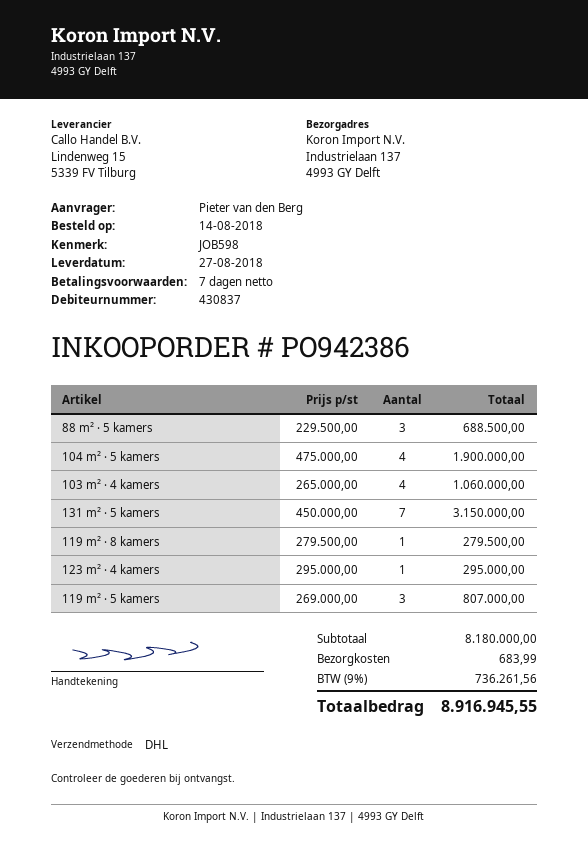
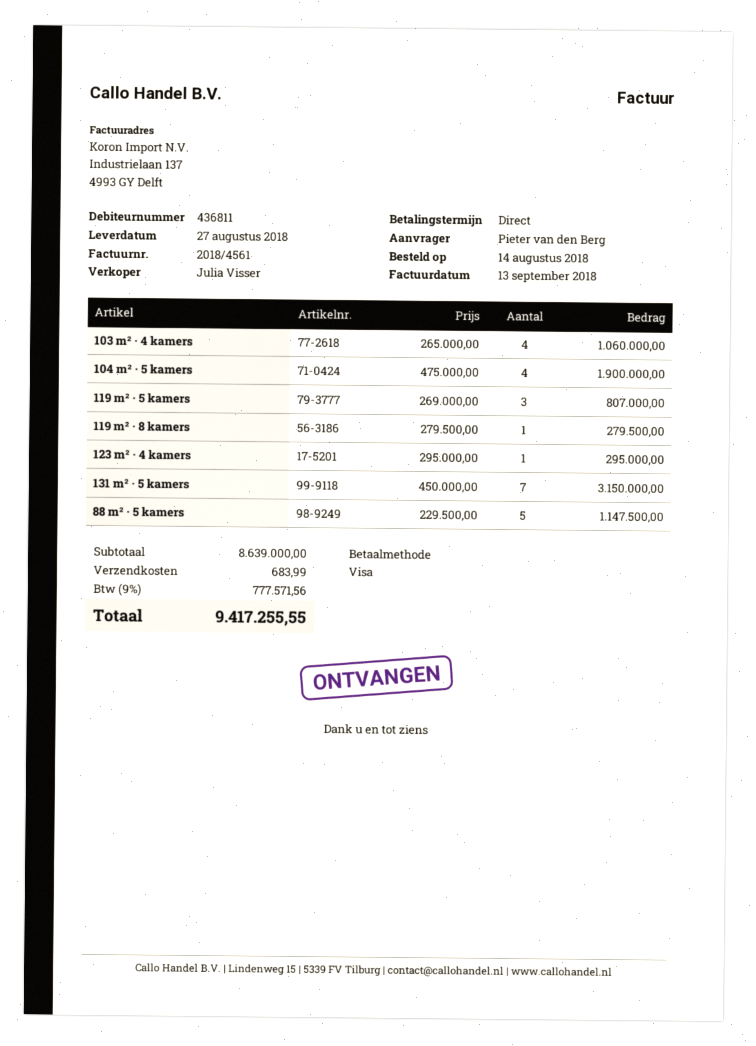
payment terms: 7 days -> on receipt
customer number: 430837 -> 436811
88 m² · 5 kamers: 3 x 229500.00 = 688500.00 -> 5 x 229500.00 = 1147500.00
subtotal: 8180000.00 -> 8639000.00
tax: 9% = 736261.56 -> 9% = 777571.56
total: 8916945.55 -> 9417255.55

